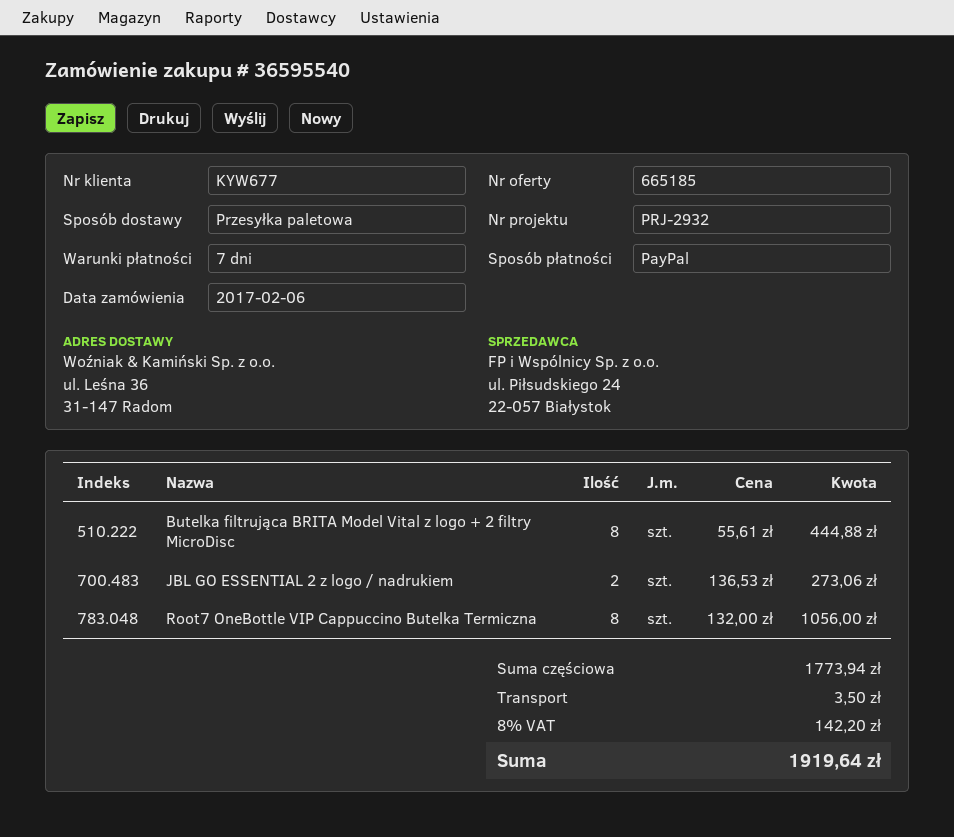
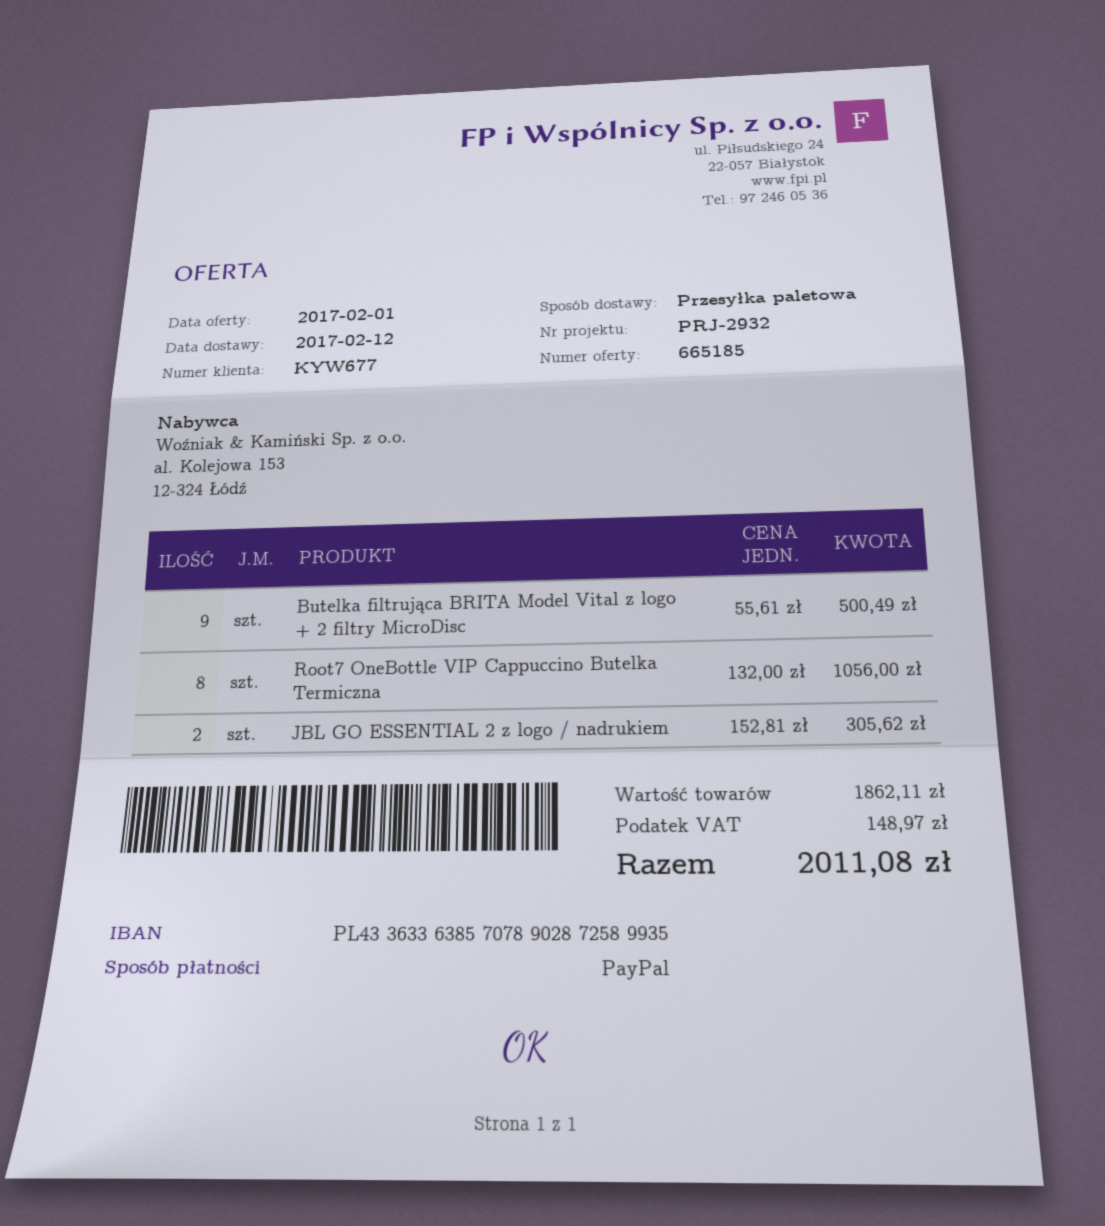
Butelka filtrująca BRITA Model Vital z logo + 2 filtry MicroDisc: 8 x 55.61 = 444.88 -> 9 x 55.61 = 500.49
JBL GO ESSENTIAL 2 z logo / nadrukiem: 2 x 136.53 = 273.06 -> 2 x 152.81 = 305.62
subtotal: 1773.94 -> 1862.11
shipping: 3.50 -> none
tax: 142.20 -> 148.97
total: 1919.64 -> 2011.08

